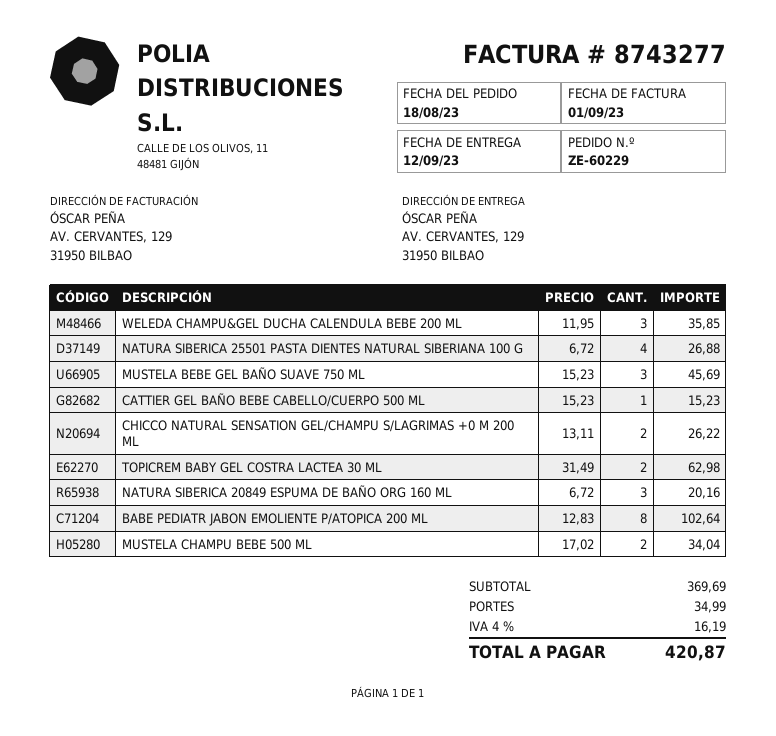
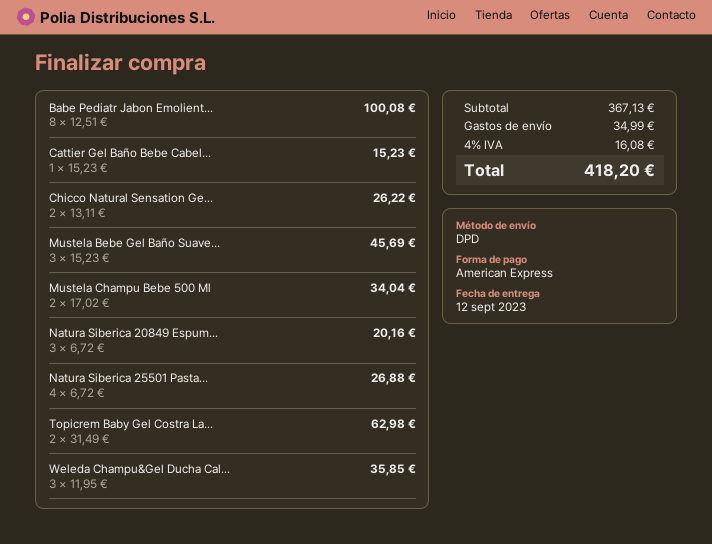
BABE PEDIATR JABON EMOLIENTE P/ATOPICA 200 ML: 8 x 12.83 = 102.64 -> 8 x 12.51 = 100.08
subtotal: 369.69 -> 367.13
tax: 4% = 16.19 -> 4% = 16.08
total: 420.87 -> 418.20

